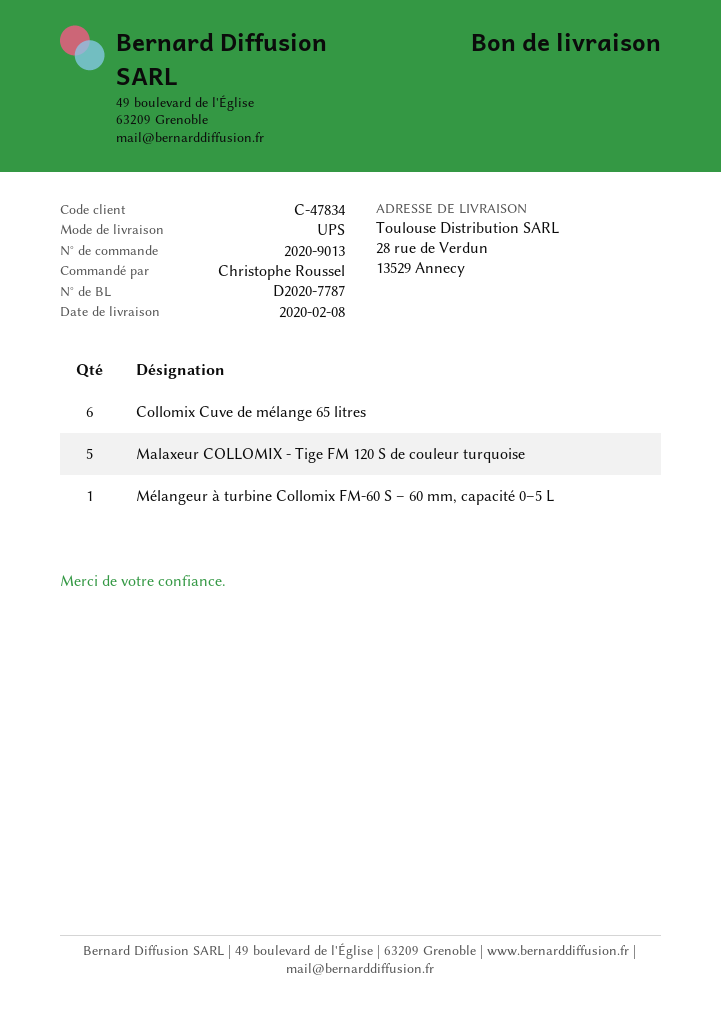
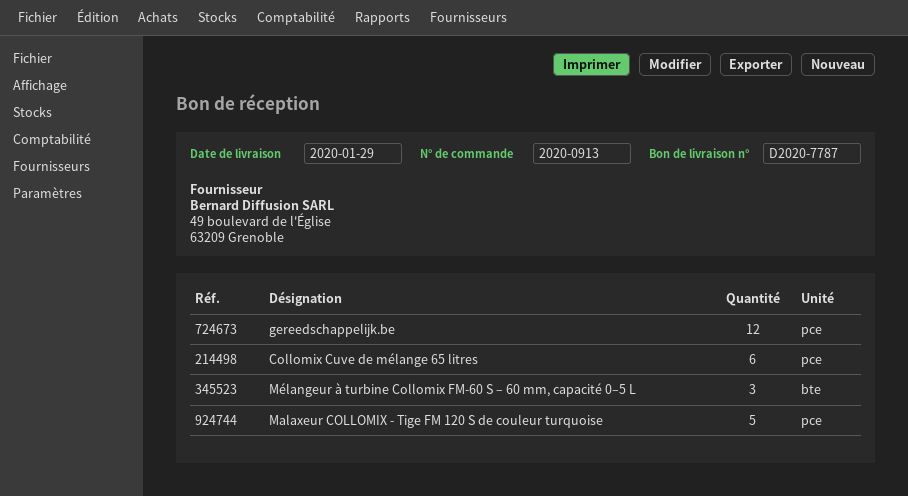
order number: 2020-9013 -> 2020-0913
delivery date: 2020-02-08 -> 2020-01-29
Mélangeur à turbine Collomix FM‑60 S – 60 mm, capacité 0–5 L: 1 -> 3
gereedschappelijk.be: none -> 12

